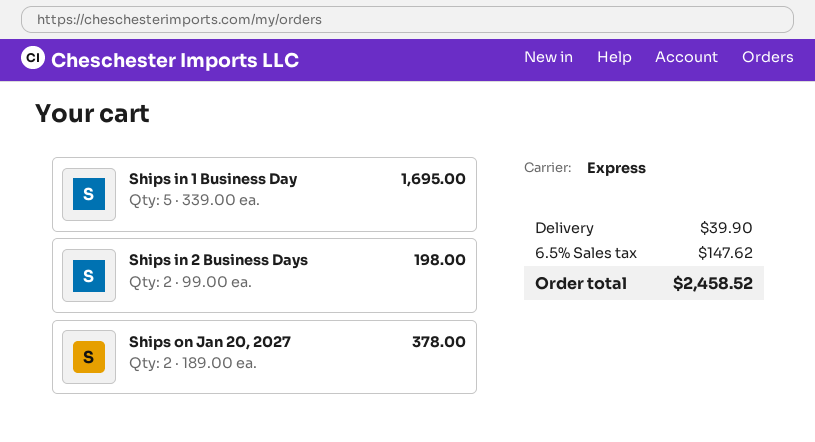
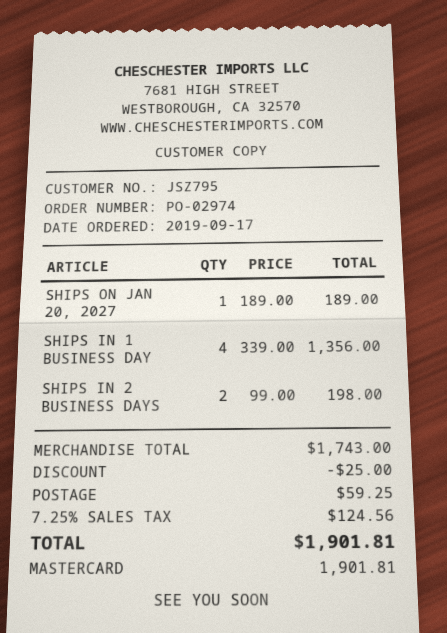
Ships in 1 Business Day: 5 x 339.00 = 1695.00 -> 4 x 339.00 = 1356.00
Ships on Jan 20, 2027: 2 x 189.00 = 378.00 -> 1 x 189.00 = 189.00
discount: none -> 25.00
shipping: 39.90 -> 59.25
tax: 6.5% = 147.62 -> 7.25% = 124.56
total: 2458.52 -> 1901.81

